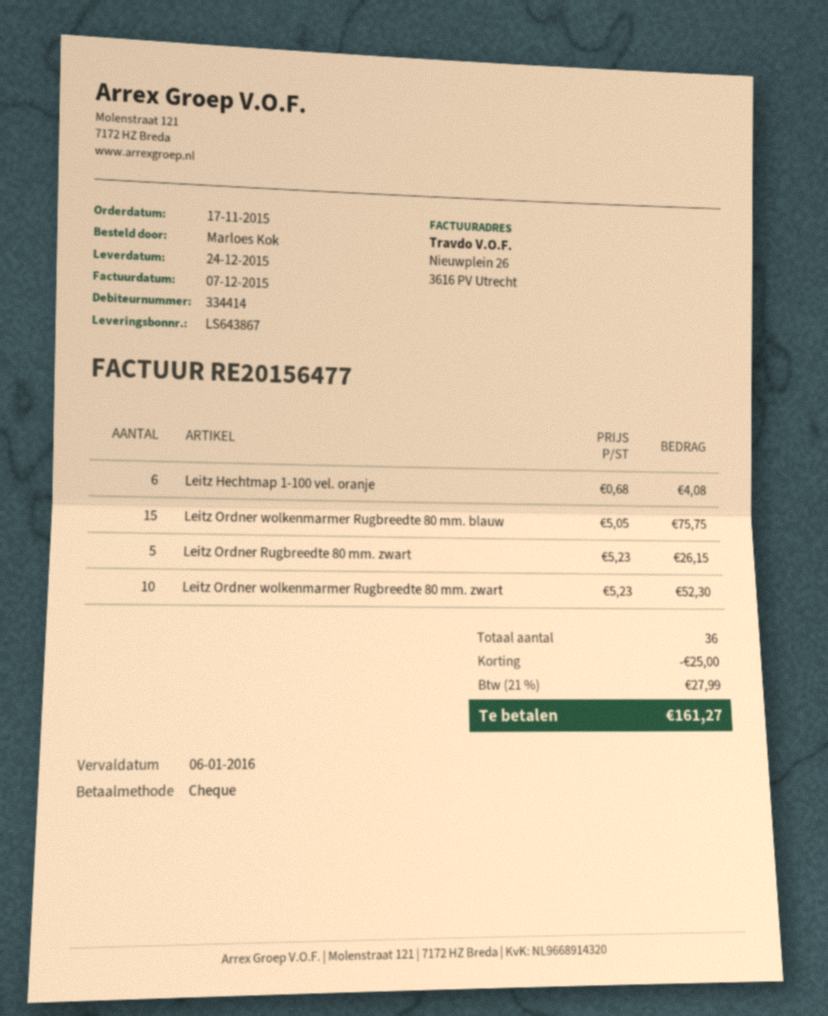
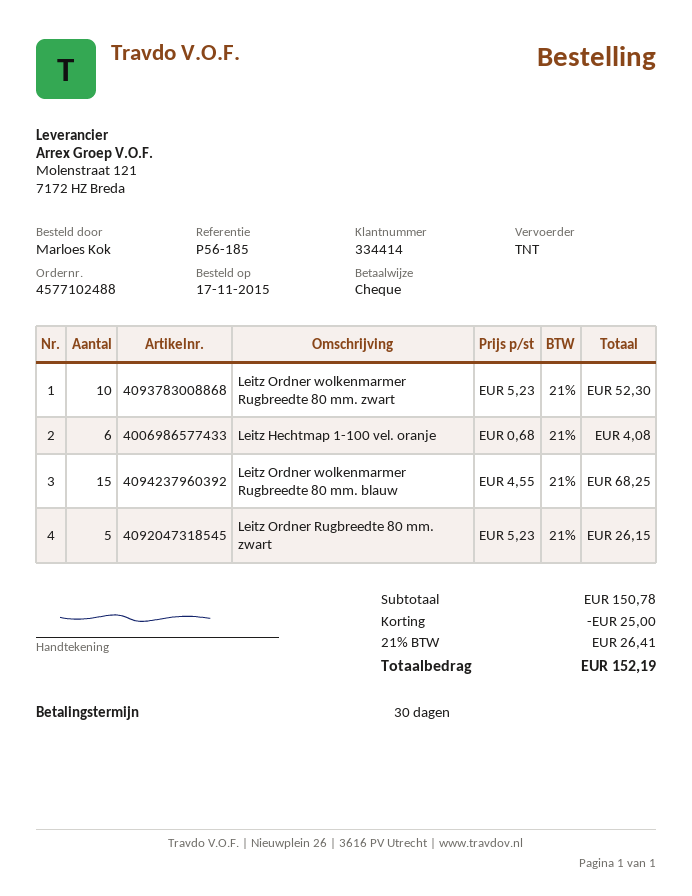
Leitz Ordner wolkenmarmer Rugbreedte 80 mm. blauw: 15 x 5.05 = 75.75 -> 15 x 4.55 = 68.25
tax: 21% = 27.99 -> 21% = 26.41
total: 161.27 -> 152.19

